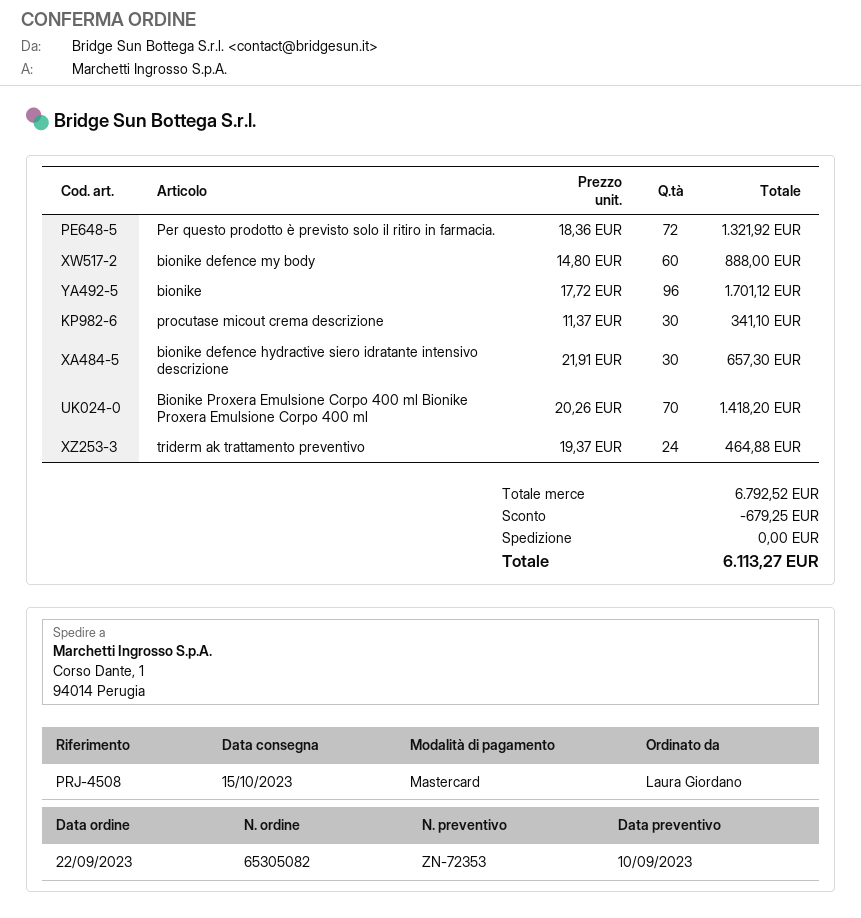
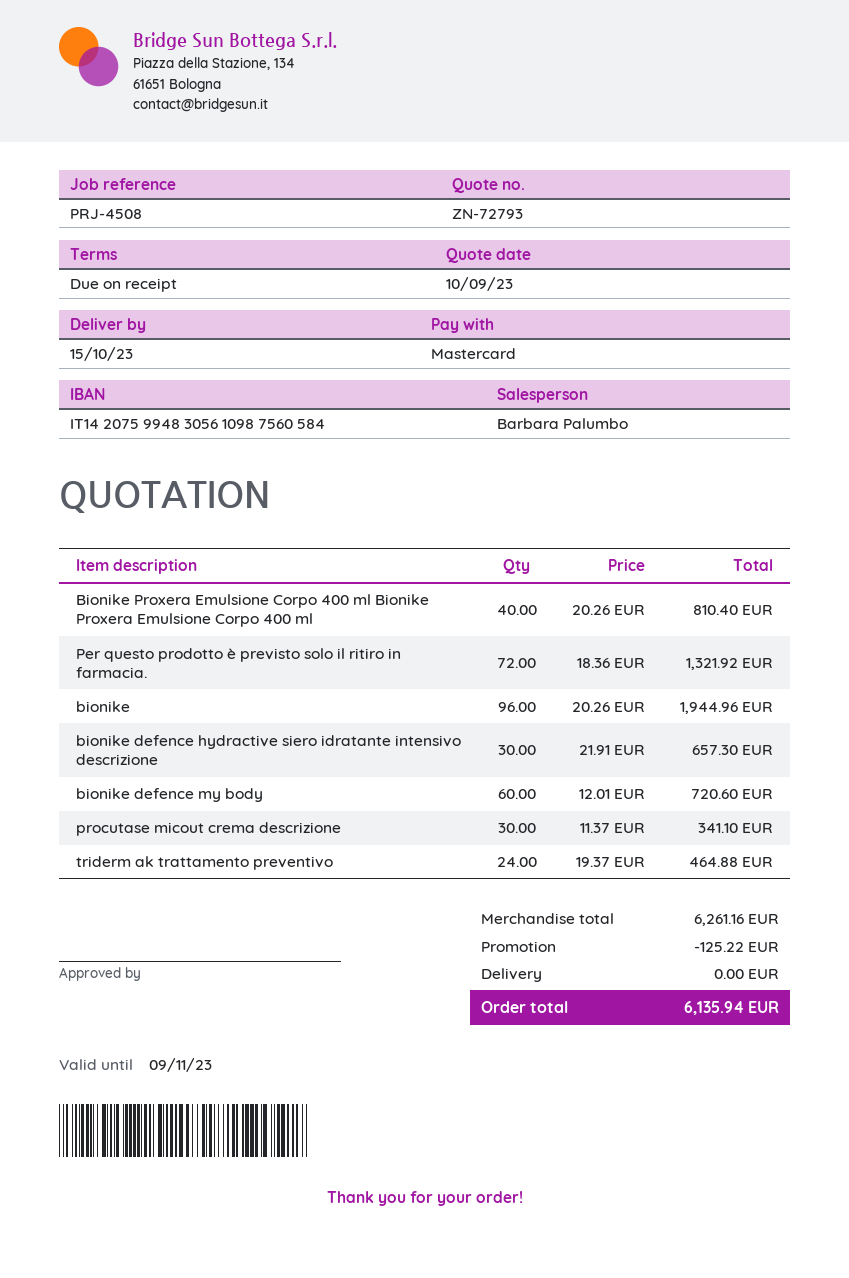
quote number: ZN-72353 -> ZN-72793
bionike defence my body: 60 x 14.80 = 888.00 -> 60 x 12.01 = 720.60
bionike: 96 x 17.72 = 1701.12 -> 96 x 20.26 = 1944.96
Bionike Proxera Emulsione Corpo 400 ml Bionike Proxera Emulsione Corpo 400 ml: 70 x 20.26 = 1418.20 -> 40 x 20.26 = 810.40
subtotal: 6792.52 -> 6261.16
discount: 679.25 -> 125.22
total: 6113.27 -> 6135.94

